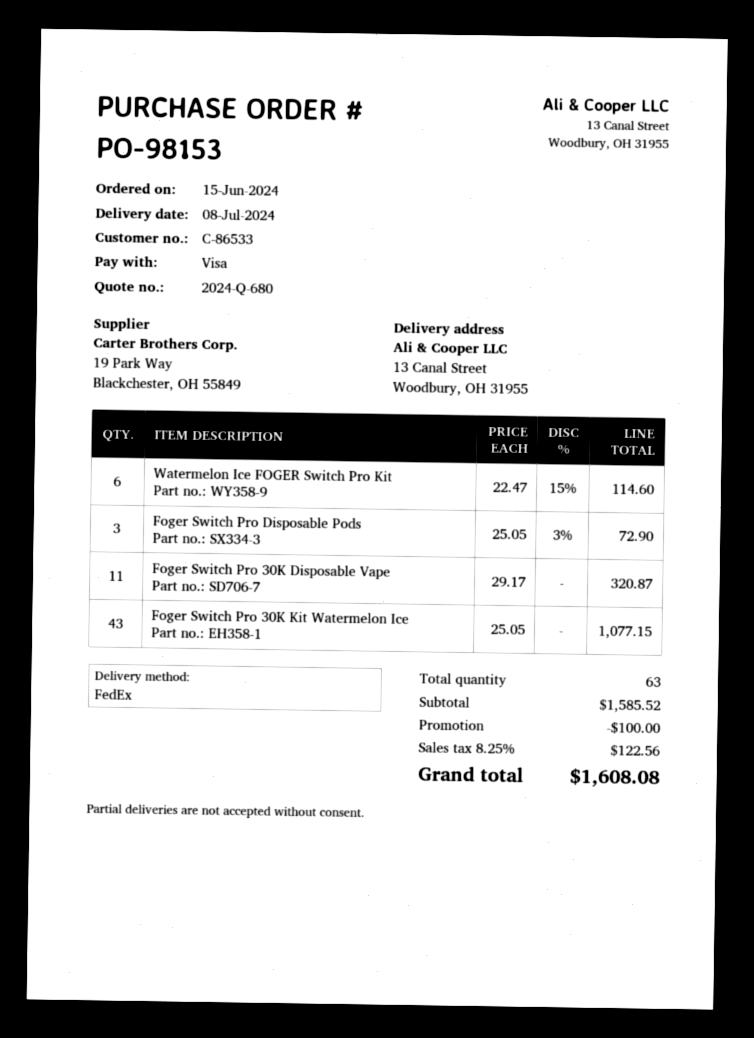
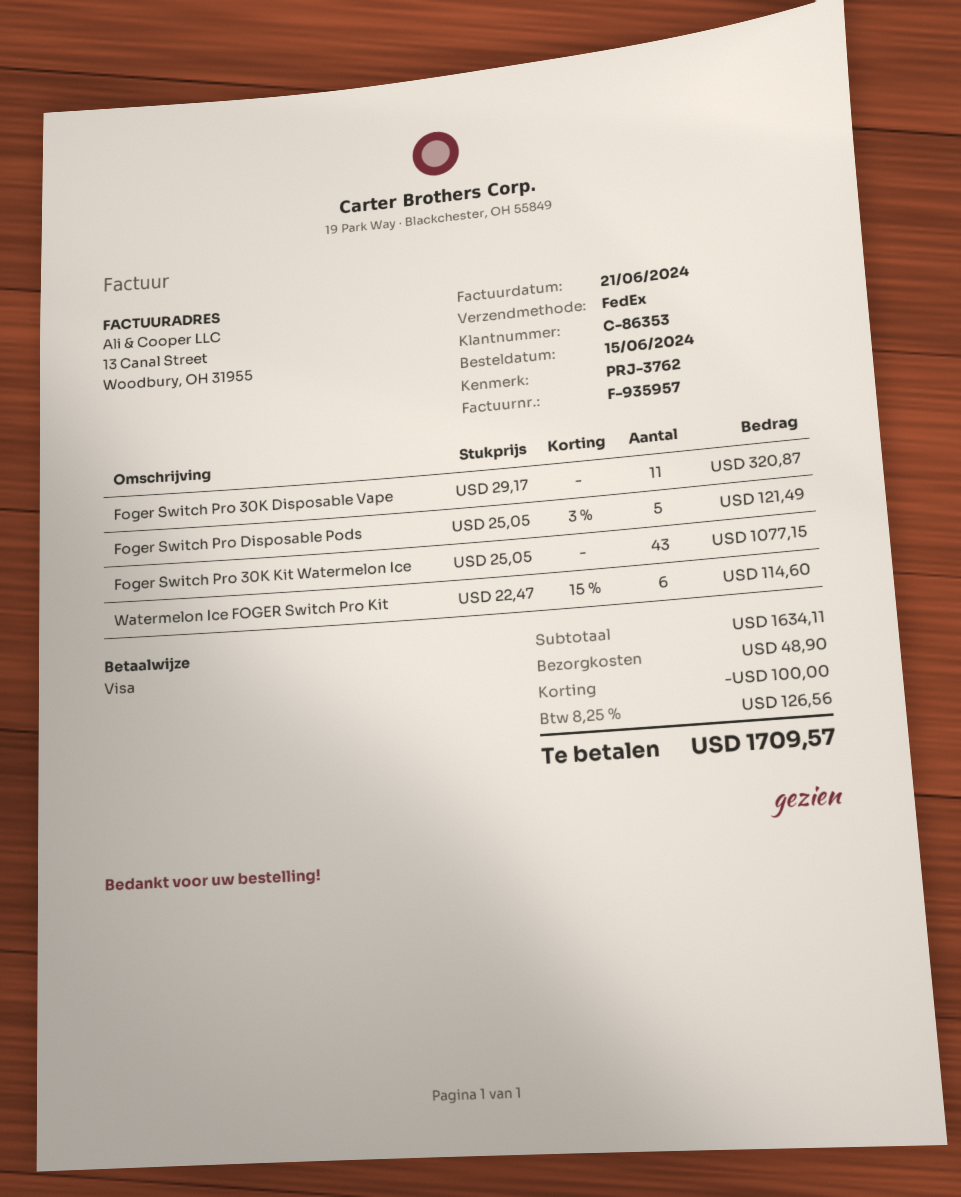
customer number: C-86533 -> C-86353
Foger Switch Pro Disposable Pods: 3 x 25.05 - 3% = 72.90 -> 5 x 25.05 - 3% = 121.49
subtotal: 1585.52 -> 1634.11
shipping: none -> 48.90
tax: 8.25% = 122.56 -> 8.25% = 126.56
total: 1608.08 -> 1709.57

